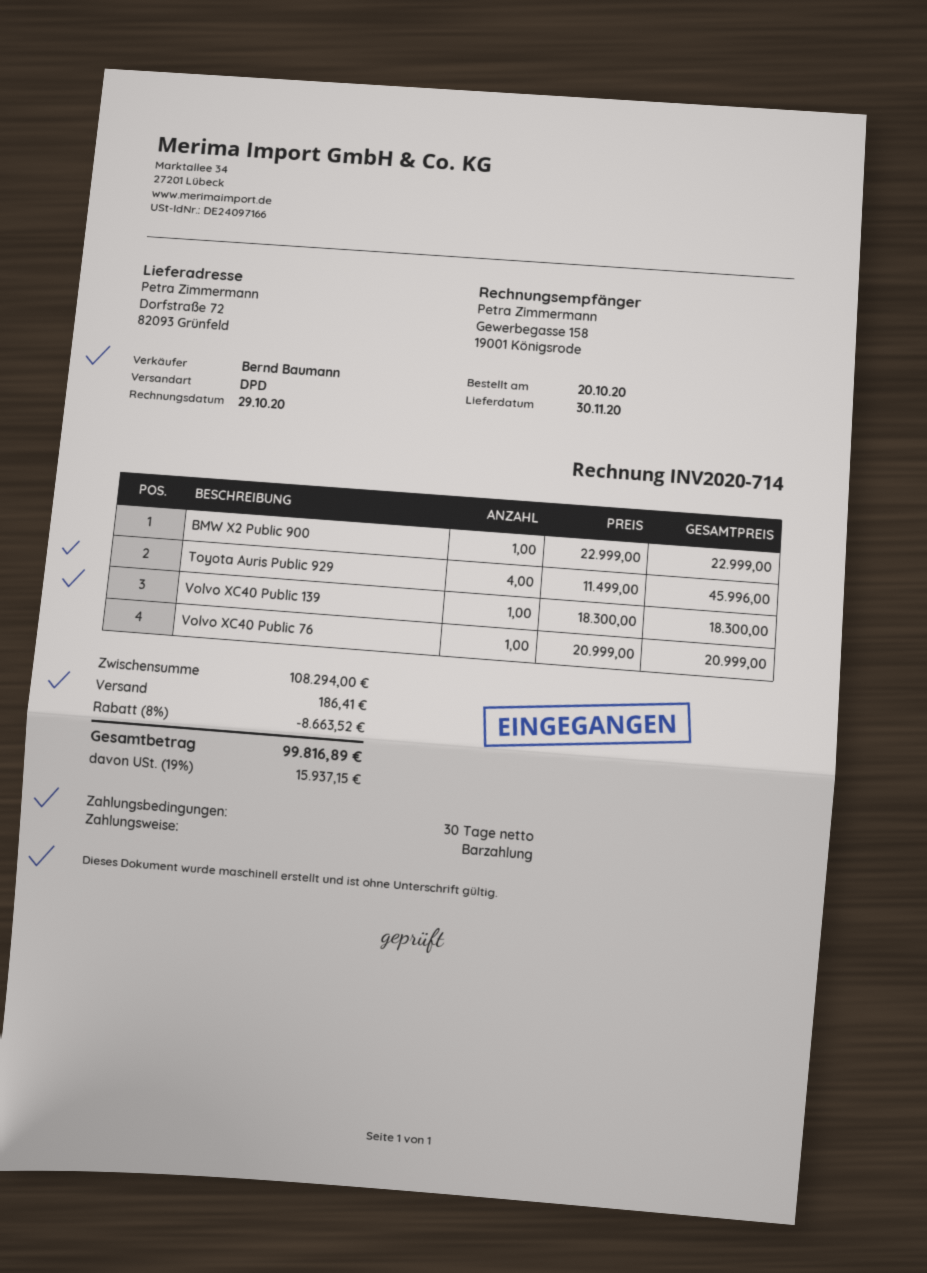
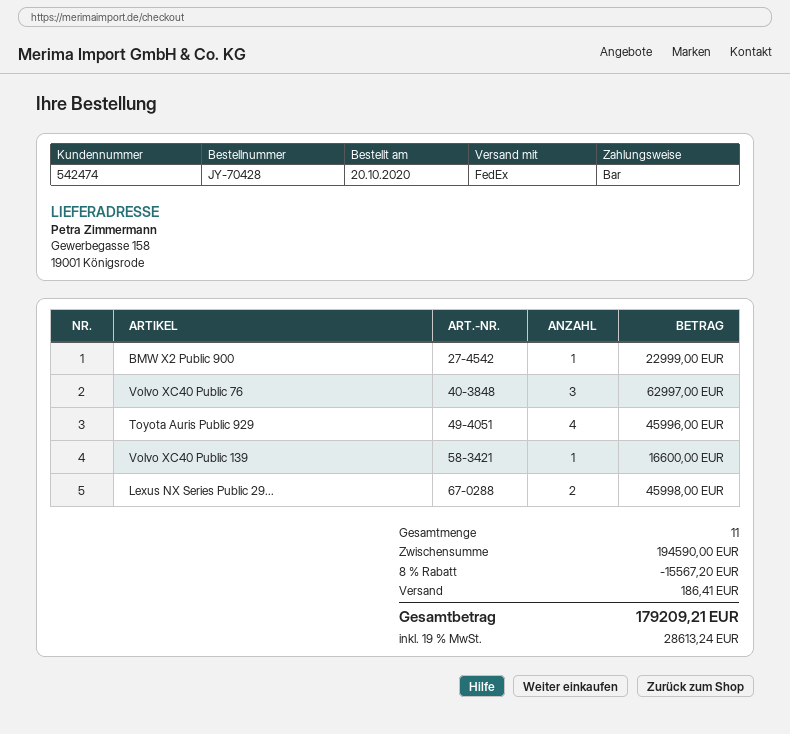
shipping method: DPD -> FedEx
ship to: Dorfstraße 72, 82093 Grünfeld -> Gewerbegasse 158, 19001 Königsrode
Volvo XC40 Public 139: 1 for 18300.00 -> 1 for 16600.00
Volvo XC40 Public 76: 1 for 20999.00 -> 3 for 62997.00
Lexus NX Series Public 29...: none -> 2 for 45998.00
subtotal: 108294.00 -> 194590.00
discount: 8% = 8663.52 -> 8% = 15567.20
tax: 19% = 15937.15 -> 19% = 28613.24
total: 99816.89 -> 179209.21

